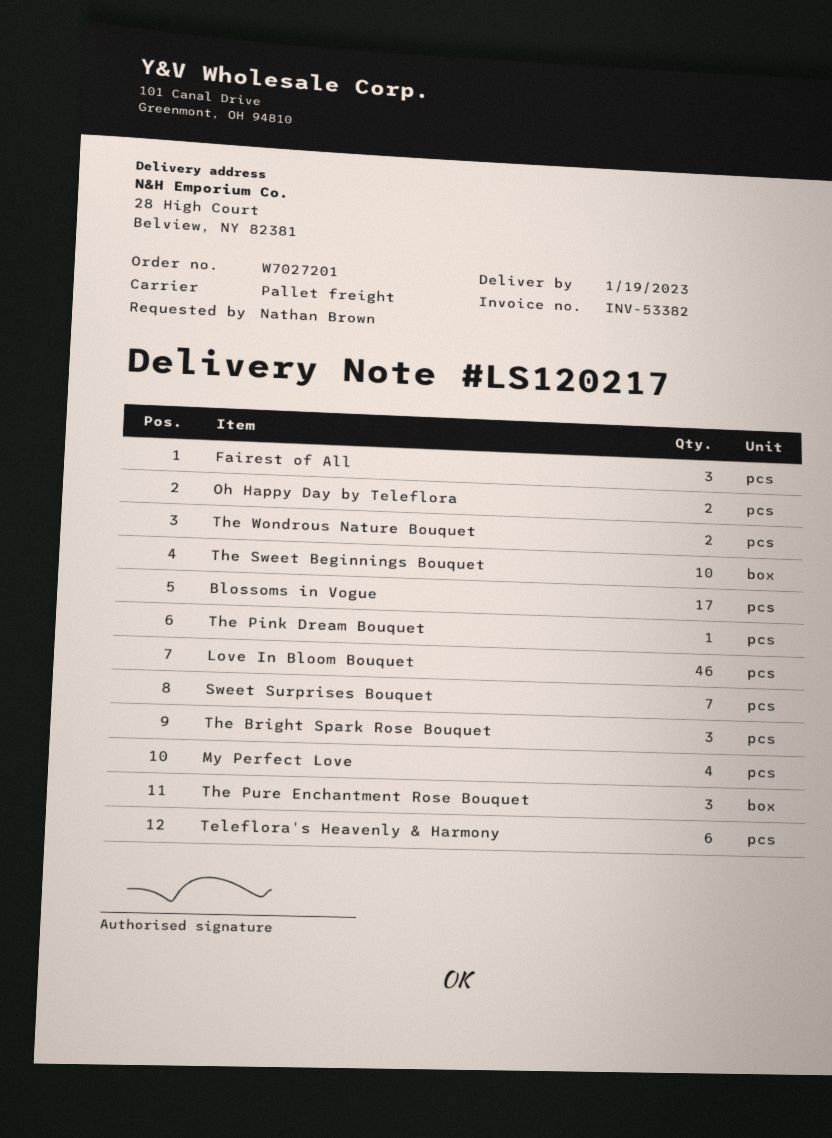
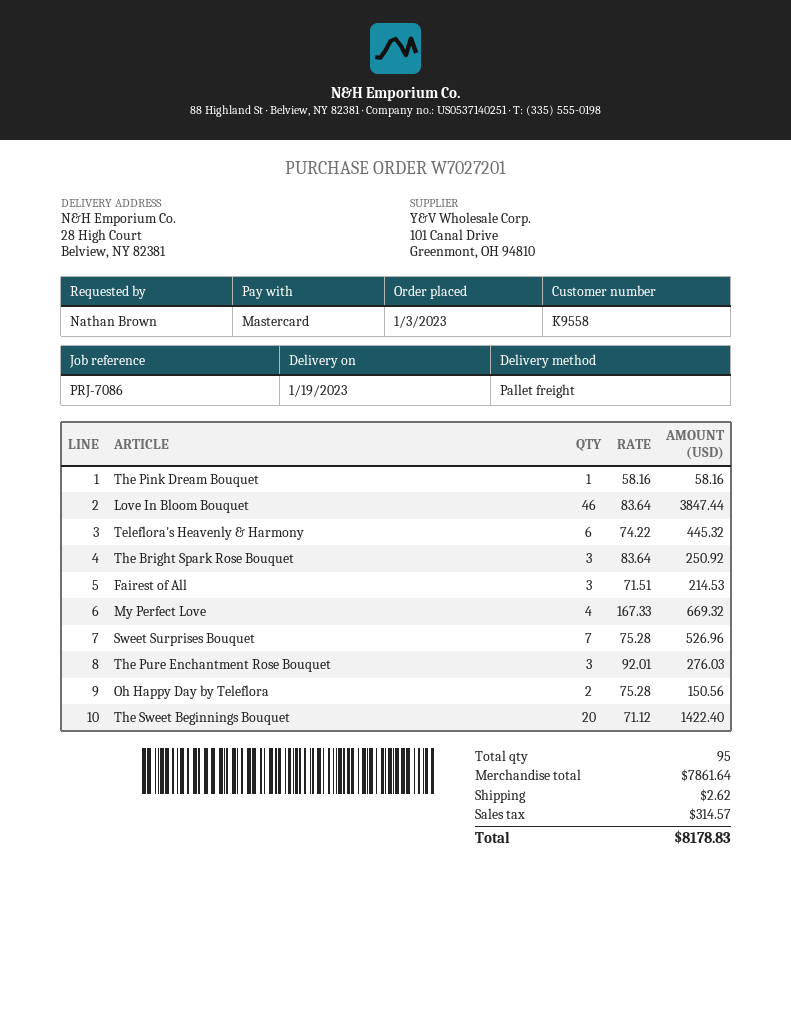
The Wondrous Nature Bouquet: 2 -> none
The Sweet Beginnings Bouquet: 10 -> 20
Blossoms in Vogue: 17 -> none

